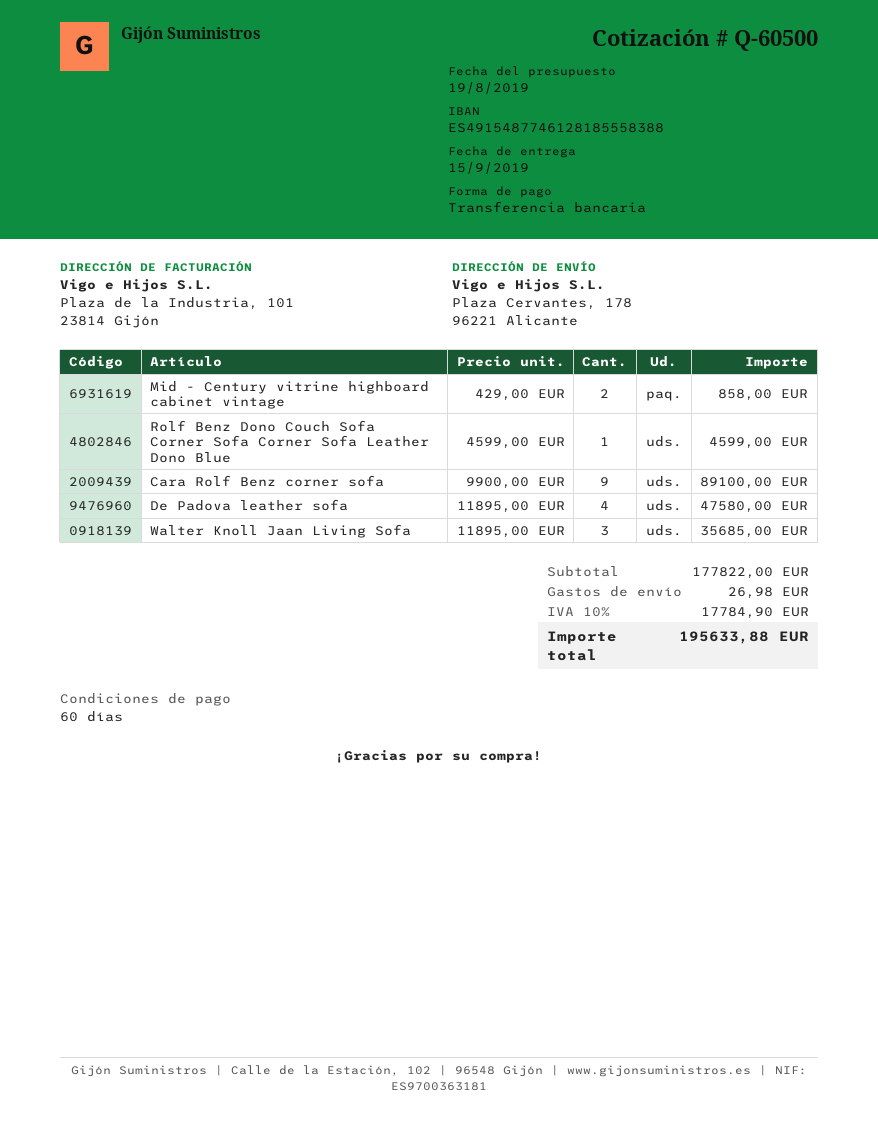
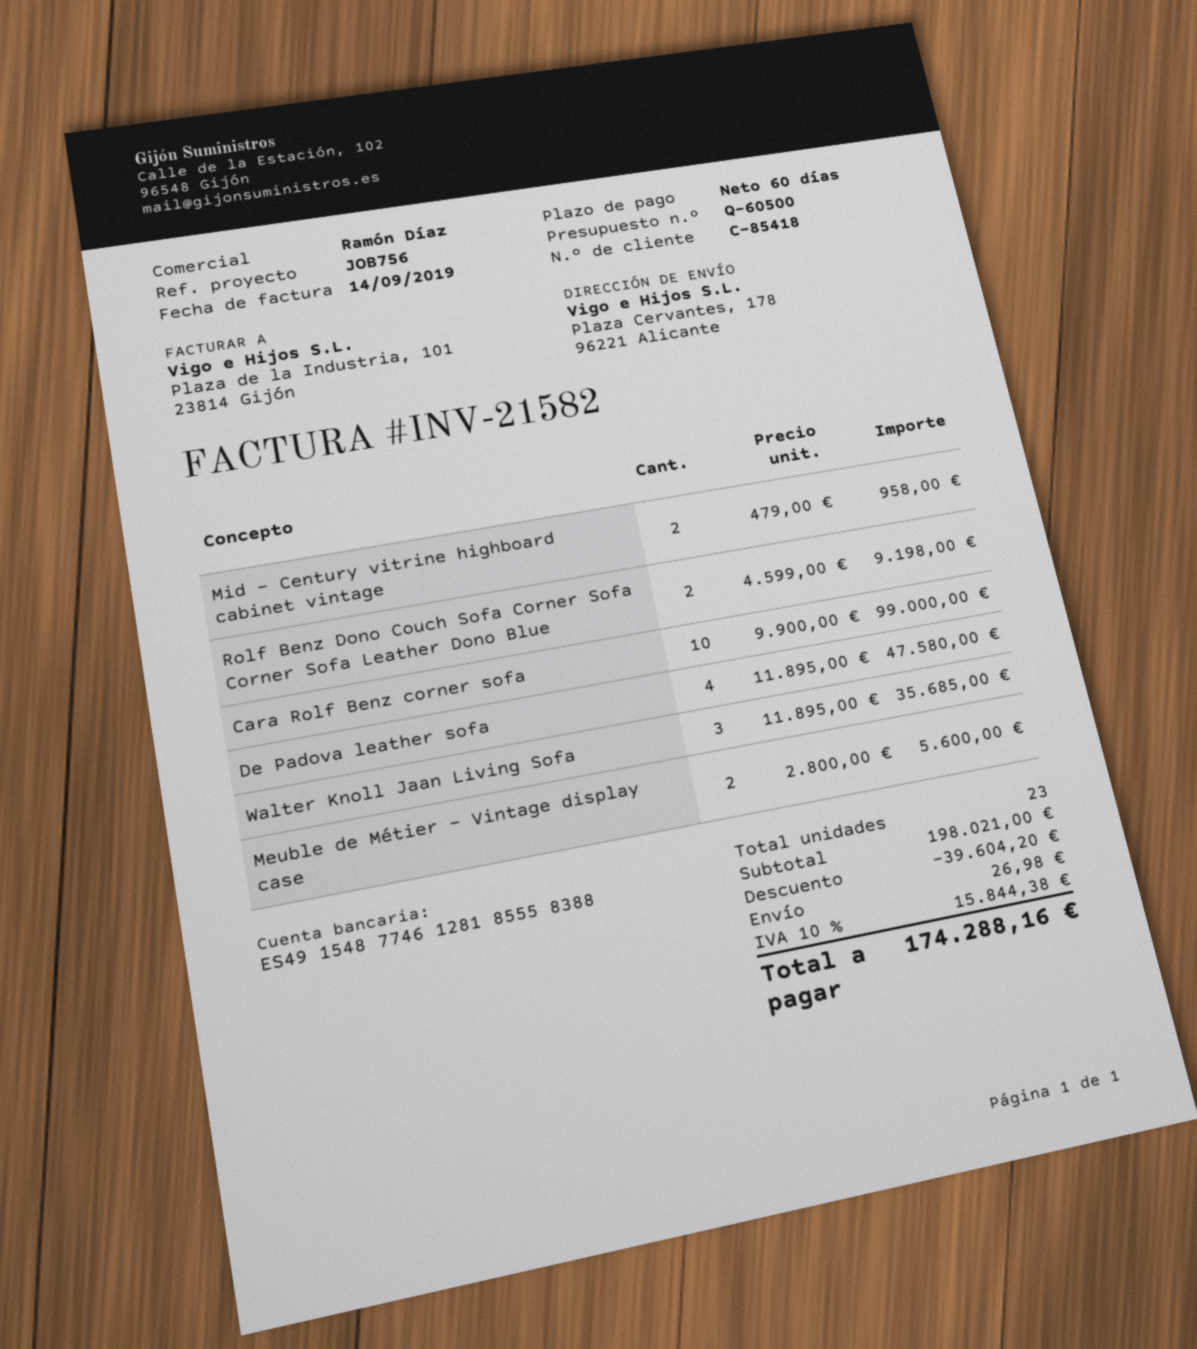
Mid - Century vitrine highboard cabinet vintage: 2 x 429.00 = 858.00 -> 2 x 479.00 = 958.00
Rolf Benz Dono Couch Sofa Corner Sofa Corner Sofa Leather Dono Blue: 1 x 4599.00 = 4599.00 -> 2 x 4599.00 = 9198.00
Cara Rolf Benz corner sofa: 9 x 9900.00 = 89100.00 -> 10 x 9900.00 = 99000.00
Meuble de Métier - Vintage display case: none -> 2 x 2800.00 = 5600.00
subtotal: 177822.00 -> 198021.00
discount: none -> 39604.20
tax: 10% = 17784.90 -> 10% = 15844.38
total: 195633.88 -> 174288.16

